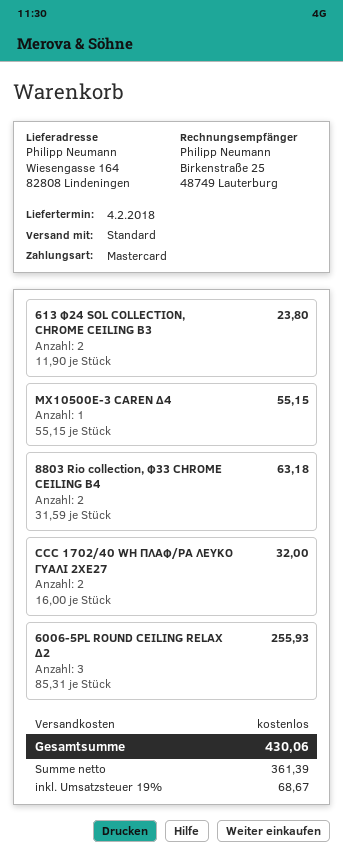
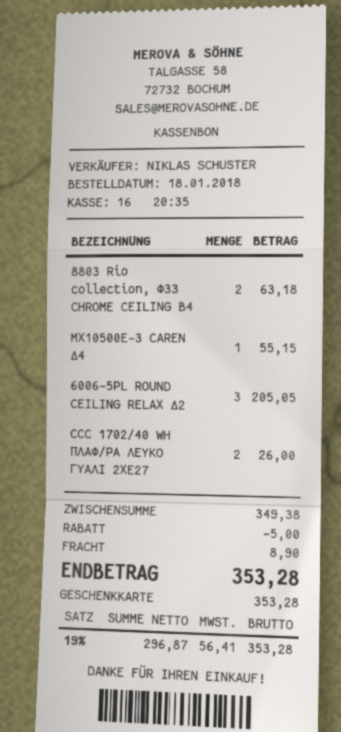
payment method: Mastercard -> gift card
613 Φ24 SOL COLLECTION, CHROME CEILING B3: 2 for 23.80 -> none
CCC 1702/40 WH ΠΛΑΦ/ΡΑ ΛΕΥΚΟ ΓΥΑΛΙ 2ΧΕ27: 2 for 32.00 -> 2 for 26.00
6006-5PL ROUND CEILING RELAX Δ2: 3 for 255.93 -> 3 for 205.05
discount: none -> 5.00
shipping: 0.00 -> 8.90
net: 361.39 -> 296.87
tax: 19% = 68.67 -> 19% = 56.41
total: 430.06 -> 353.28

